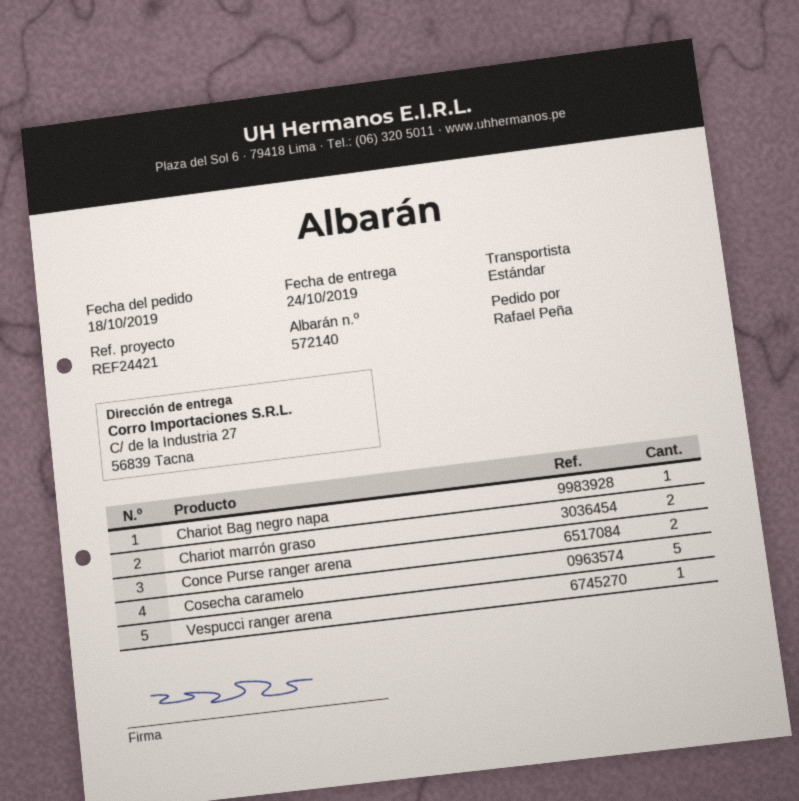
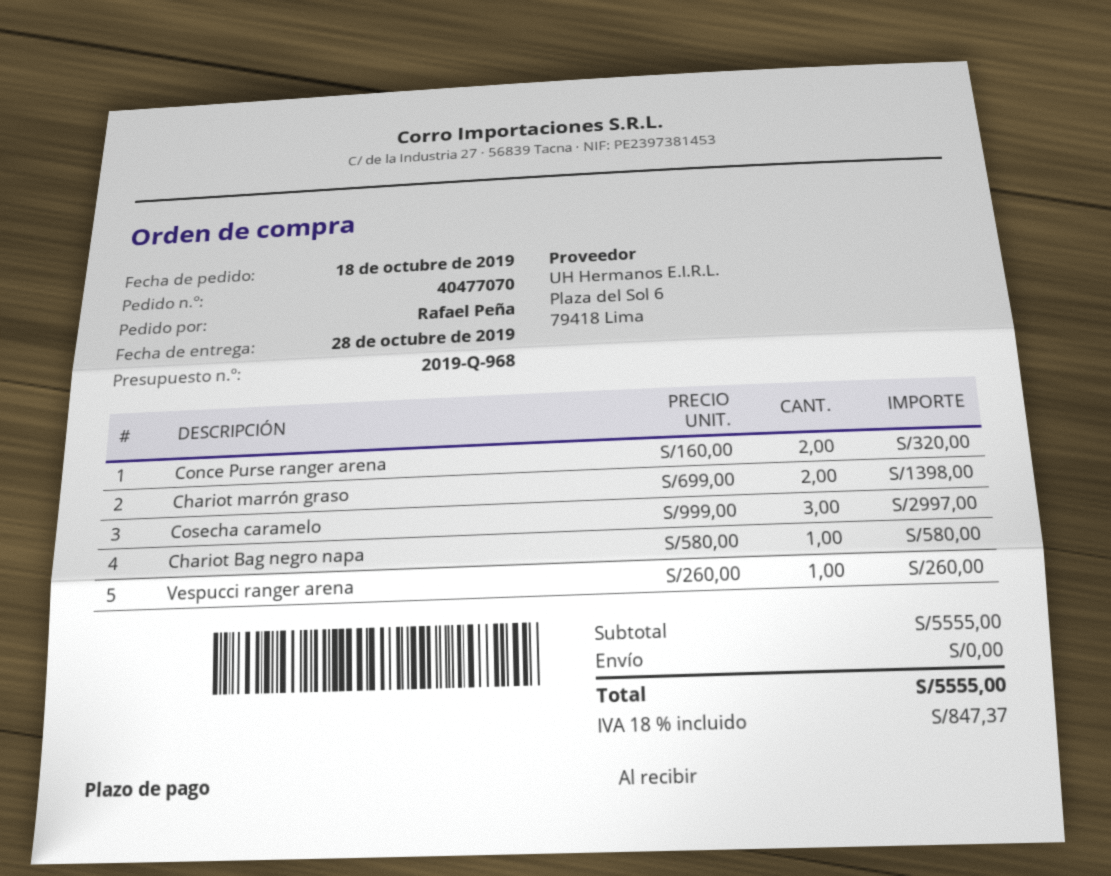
delivery date: 2019-10-24 -> 2019-10-28
Cosecha caramelo: 5 -> 3

